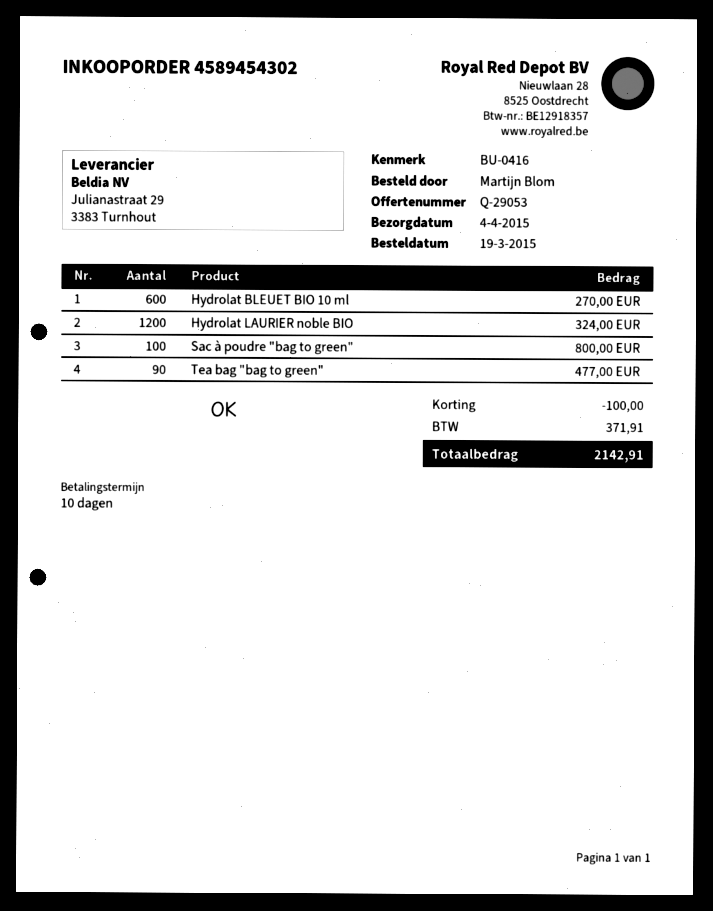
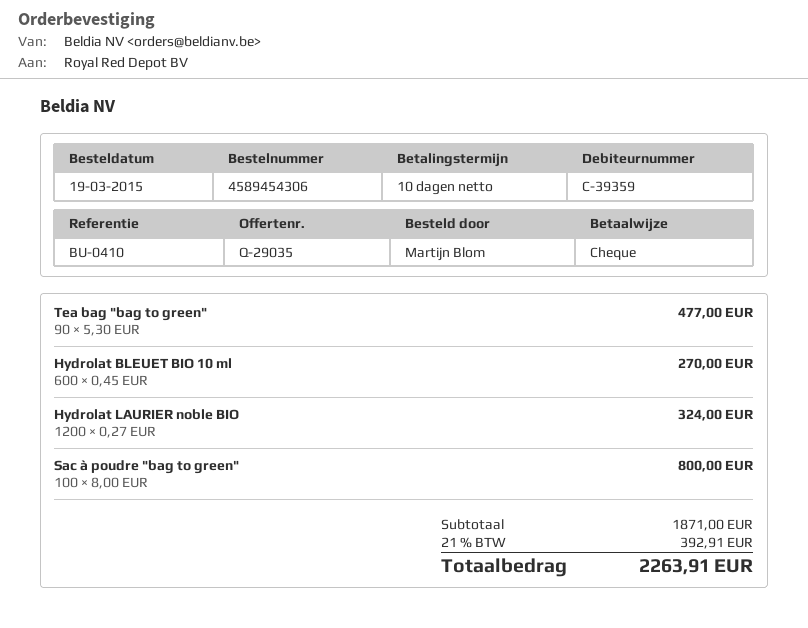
quote number: Q-29053 -> Q-29035
order number: 4589454302 -> 4589454306
reference: BU-0416 -> BU-0410
discount: 100.00 -> none
tax: 371.91 -> 392.91
total: 2142.91 -> 2263.91

